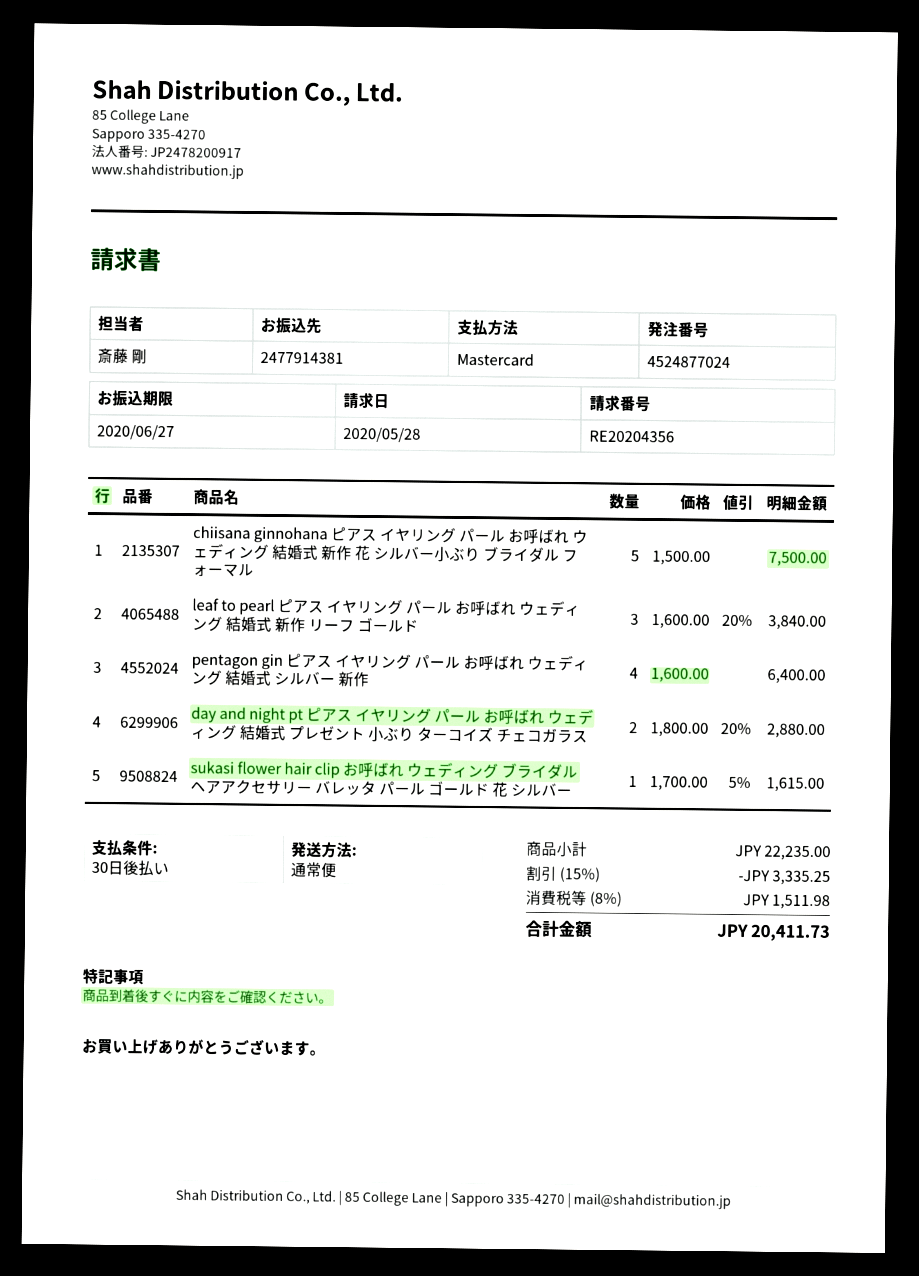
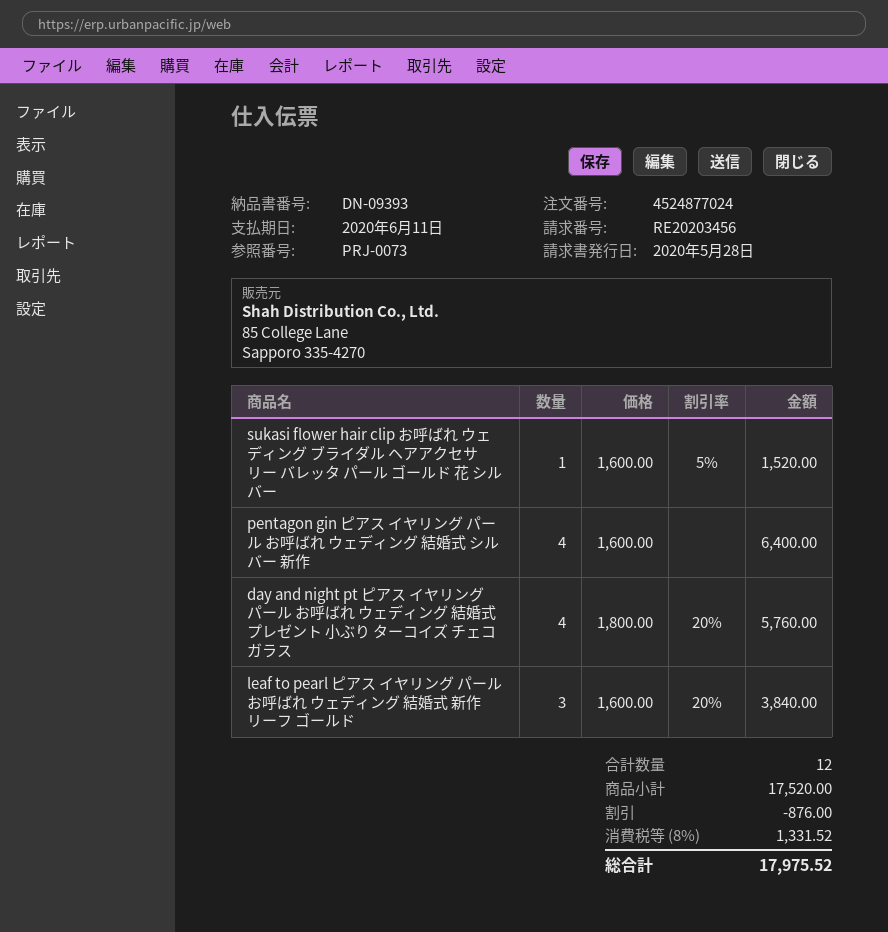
invoice number: RE20204356 -> RE20203456
due date: 2020-06-27 -> 2020-06-11
chiisana ginnohana ピアス イヤリング パール お呼ばれ ウェディング 結婚式 新作 花 シルバー小ぶり ブライダル フォーマル: 5 x 1500.00 = 7500.00 -> none
day and night pt ピアス イヤリング パール お呼ばれ ウェディング 結婚式 プレゼント 小ぶり ターコイズ チェコガラス: 2 x 1800.00 - 20% = 2880.00 -> 4 x 1800.00 - 20% = 5760.00
sukasi flower hair clip お呼ばれ ウェディング ブライダル ヘアアクセサリー バレッタ パール ゴールド 花 シルバー: 1 x 1700.00 - 5% = 1615.00 -> 1 x 1600.00 - 5% = 1520.00
subtotal: 22235.00 -> 17520.00
discount: 3335.25 -> 876.00
tax: 8% = 1511.98 -> 8% = 1331.52
total: 20411.73 -> 17975.52

